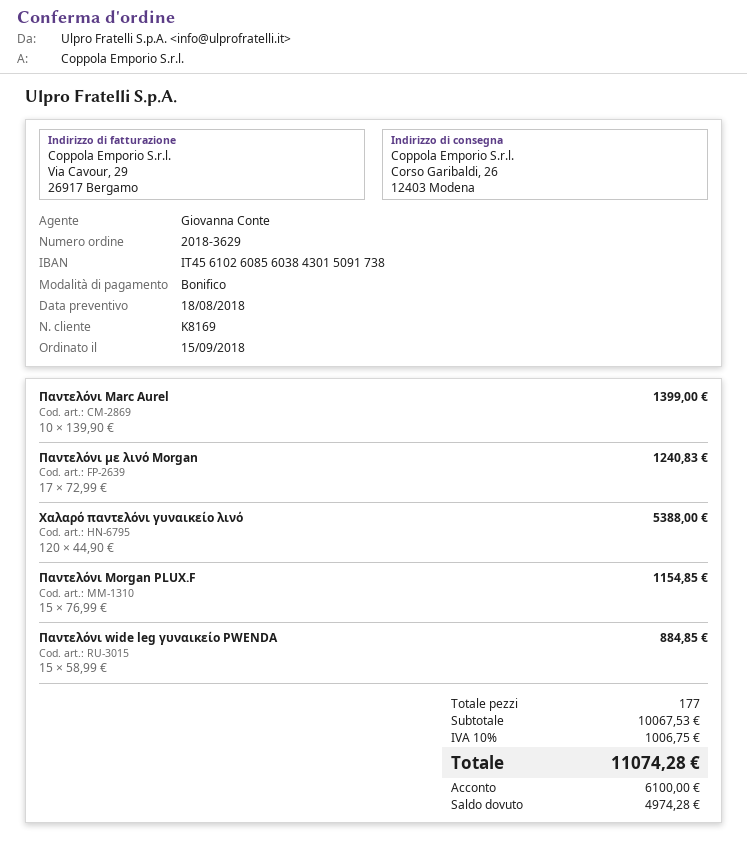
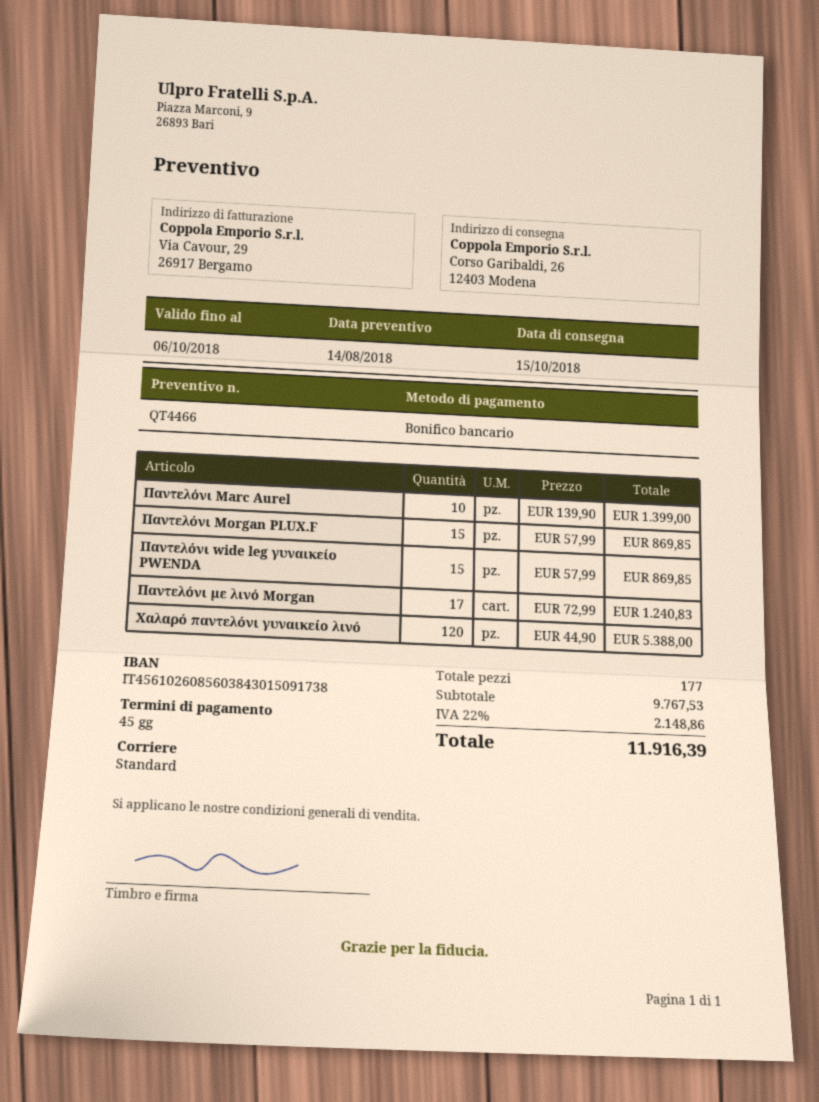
quote date: 2018-08-18 -> 2018-08-14
Παντελόνι Morgan PLUX.F: 15 x 76.99 = 1154.85 -> 15 x 57.99 = 869.85
Παντελόνι wide leg γυναικείο PWENDA: 15 x 58.99 = 884.85 -> 15 x 57.99 = 869.85
subtotal: 10067.53 -> 9767.53
tax: 10% = 1006.75 -> 22% = 2148.86
total: 11074.28 -> 11916.39

